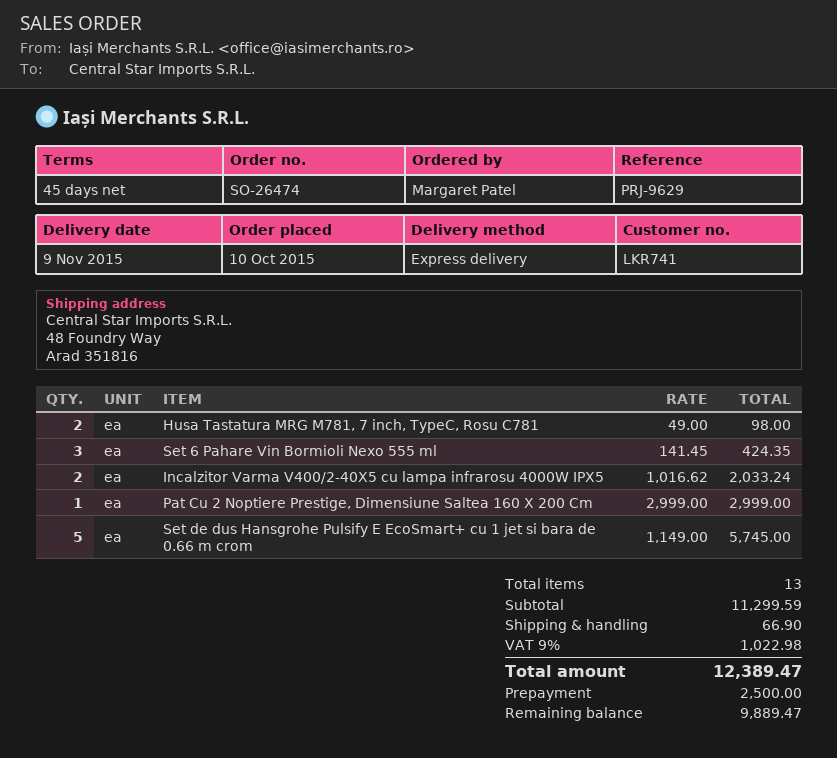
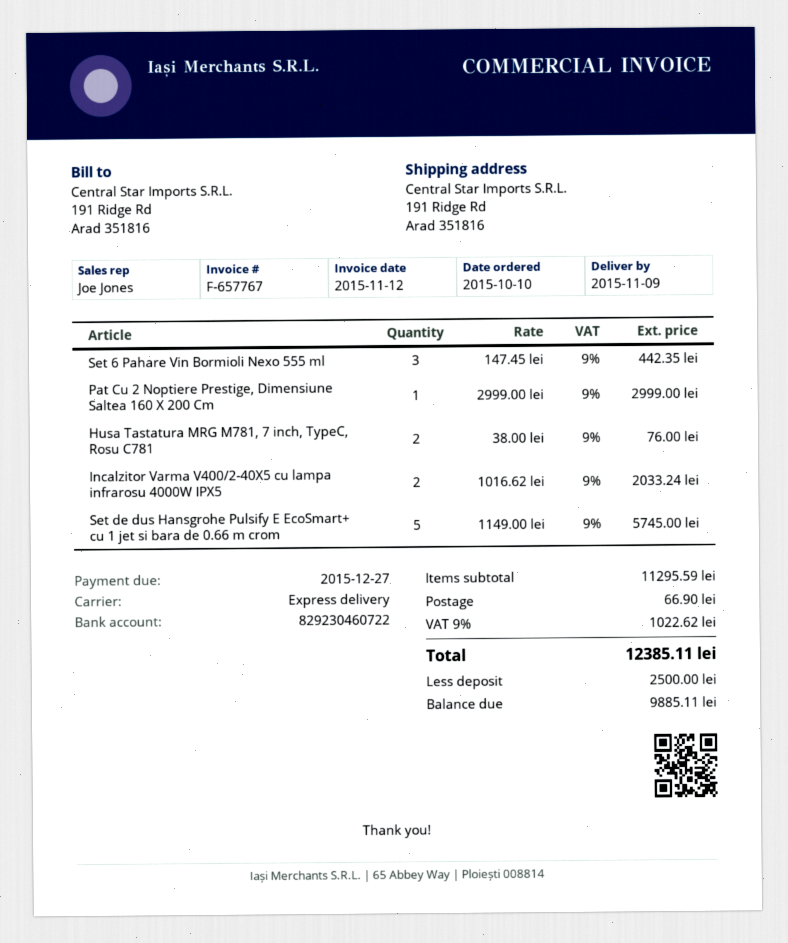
ship to: 48 Foundry Way, Arad 351816 -> 191 Ridge Rd, Arad 351816
Husa Tastatura MRG M781, 7 inch, TypeC, Rosu C781: 2 x 49.00 = 98.00 -> 2 x 38.00 = 76.00
Set 6 Pahare Vin Bormioli Nexo 555 ml: 3 x 141.45 = 424.35 -> 3 x 147.45 = 442.35
subtotal: 11299.59 -> 11295.59
tax: 9% = 1022.98 -> 9% = 1022.62
total: 12389.47 -> 12385.11
balance: 9889.47 -> 9885.11

